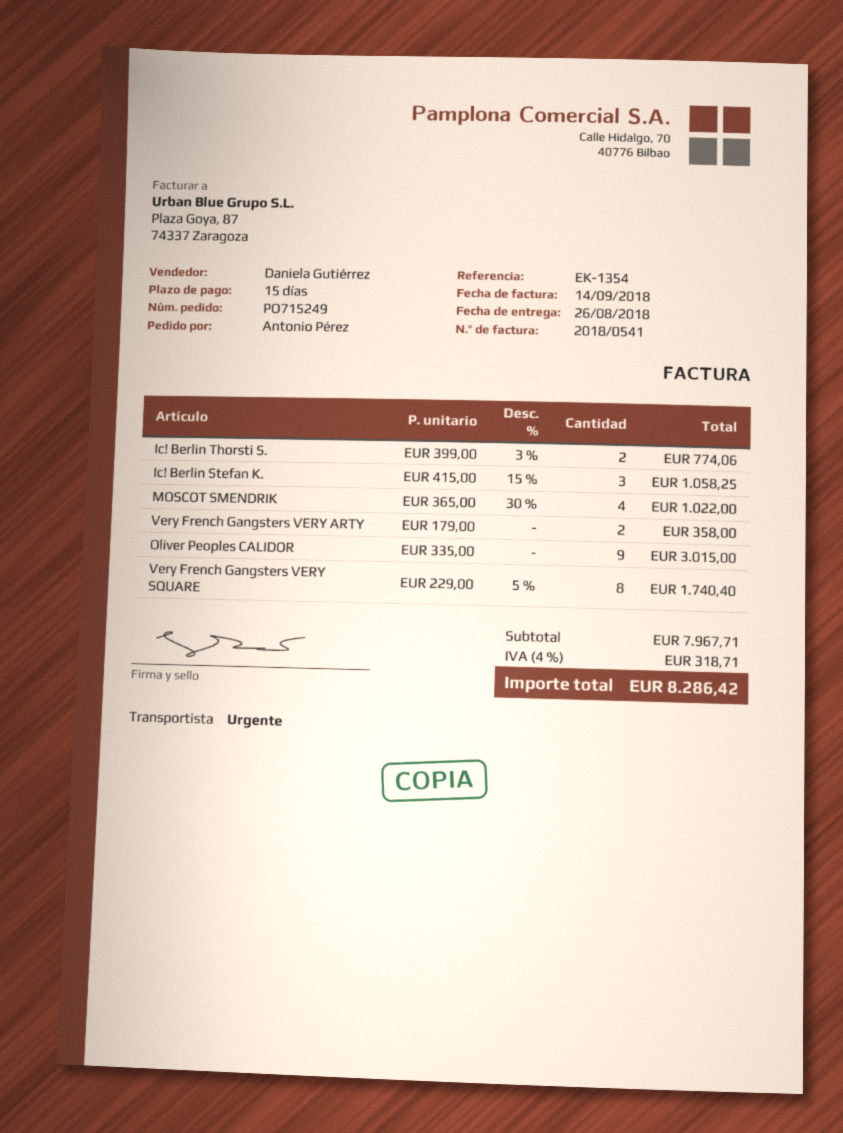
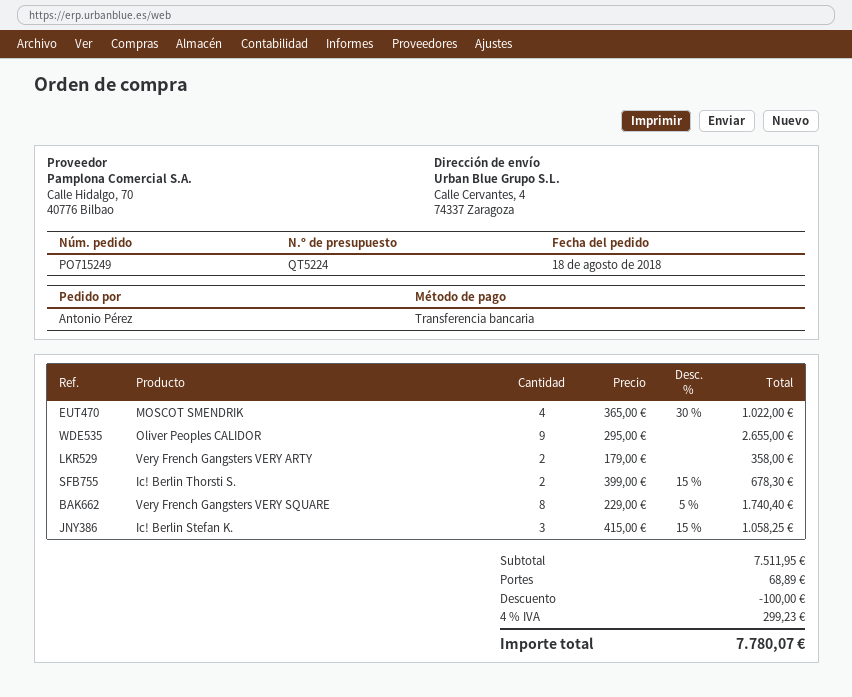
Ic! Berlin Thorsti S.: 2 x 399.00 - 3% = 774.06 -> 2 x 399.00 - 15% = 678.30
Oliver Peoples CALIDOR: 9 x 335.00 = 3015.00 -> 9 x 295.00 = 2655.00
subtotal: 7967.71 -> 7511.95
discount: none -> 100.00
shipping: none -> 68.89
tax: 4% = 318.71 -> 4% = 299.23
total: 8286.42 -> 7780.07

